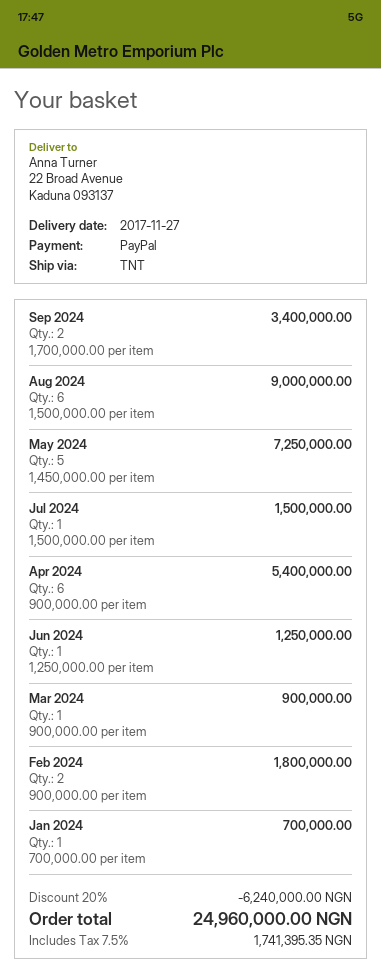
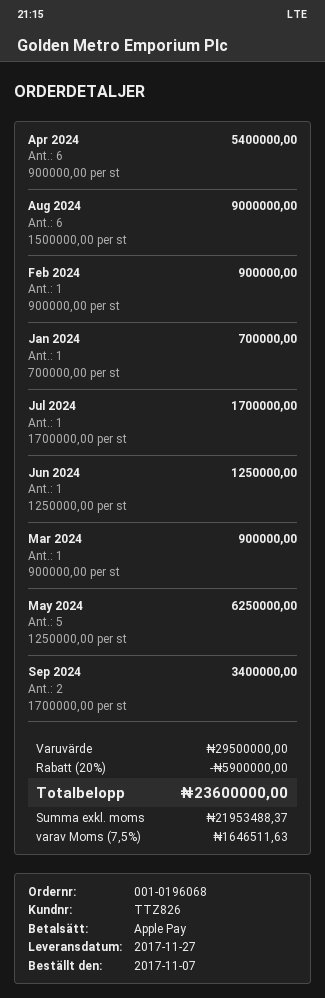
payment method: PayPal -> Apple Pay
May 2024: 5 x 1450000.00 = 7250000.00 -> 5 x 1250000.00 = 6250000.00
Jul 2024: 1 x 1500000.00 = 1500000.00 -> 1 x 1700000.00 = 1700000.00
Feb 2024: 2 x 900000.00 = 1800000.00 -> 1 x 900000.00 = 900000.00
discount: 20% = 6240000.00 -> 20% = 5900000.00
tax: 7.5% = 1741395.35 -> 7.5% = 1646511.63
total: 24960000.00 -> 23600000.00

